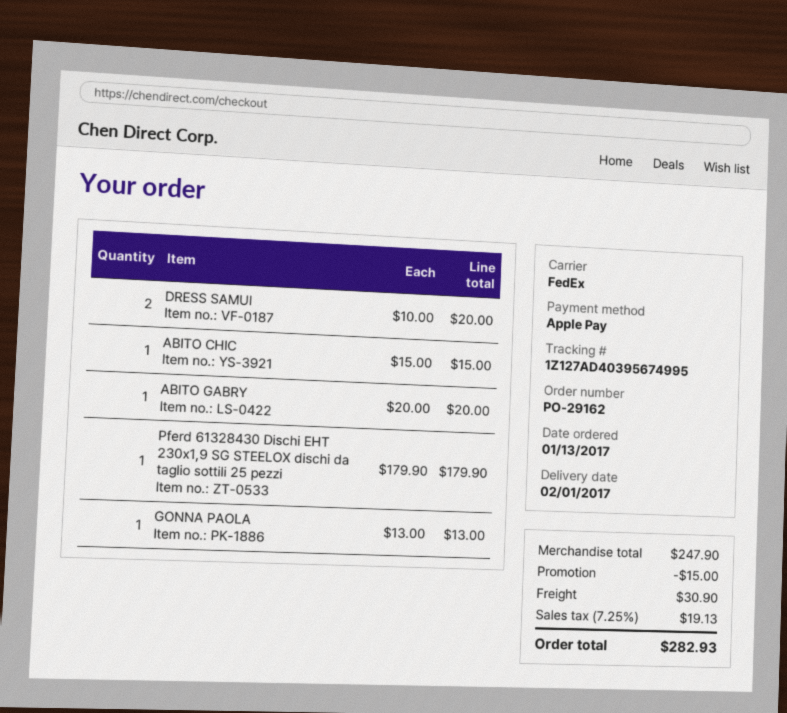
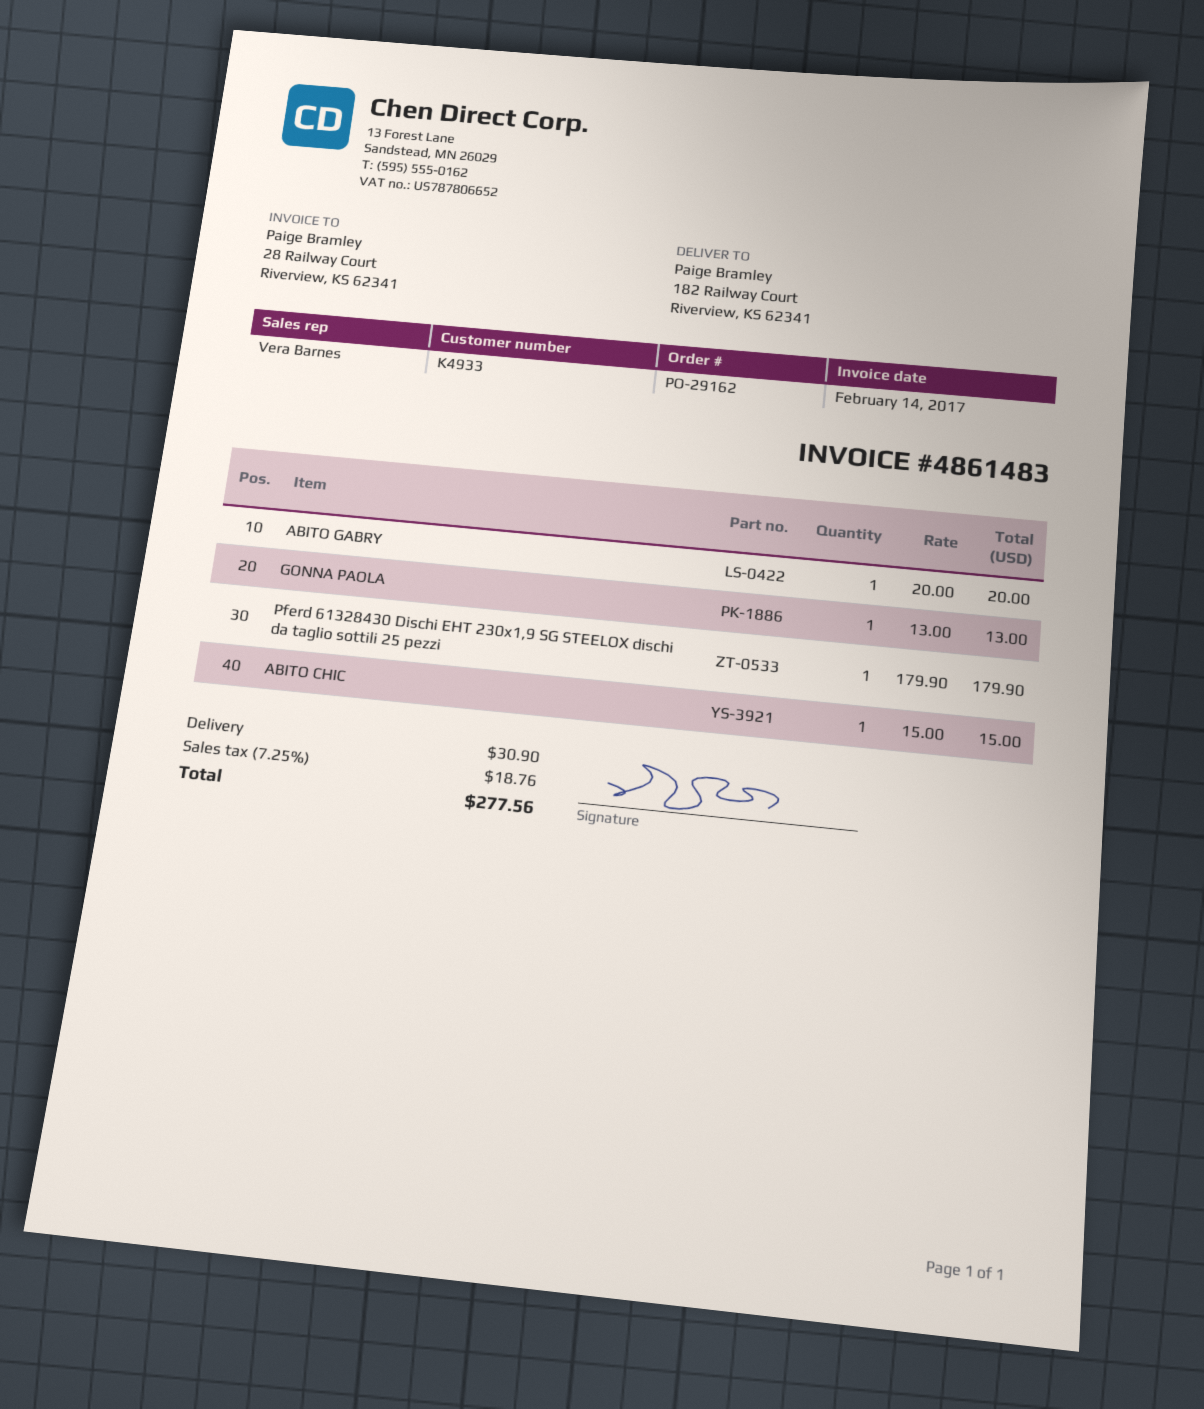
DRESS SAMUI: 2 x 10.00 = 20.00 -> none
discount: 15.00 -> none
tax: 7.25% = 19.13 -> 7.25% = 18.76
total: 282.93 -> 277.56

